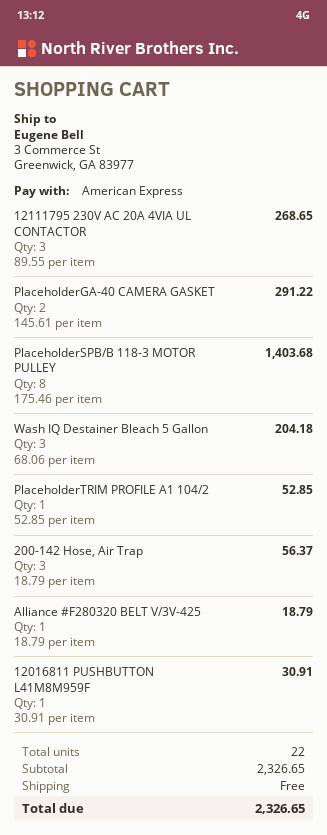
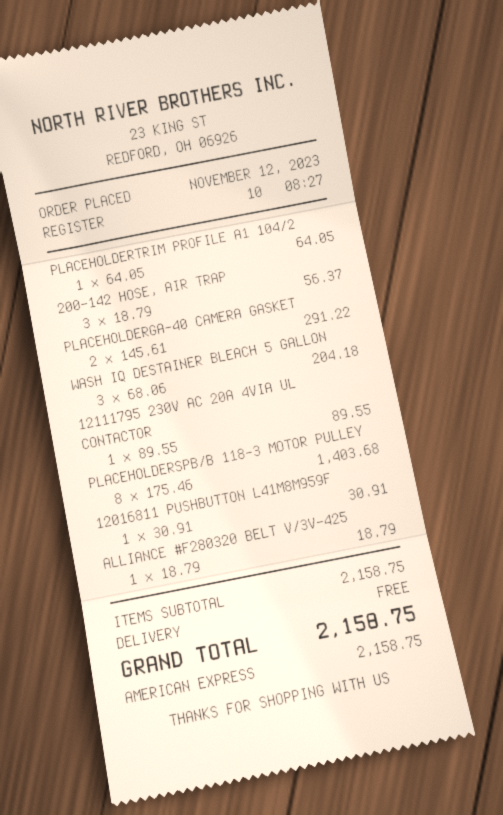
12111795 230V AC 20A 4VIA UL CONTACTOR: 3 x 89.55 = 268.65 -> 1 x 89.55 = 89.55
PlaceholderTRIM PROFILE A1 104/2: 1 x 52.85 = 52.85 -> 1 x 64.05 = 64.05
subtotal: 2326.65 -> 2158.75
total: 2326.65 -> 2158.75

